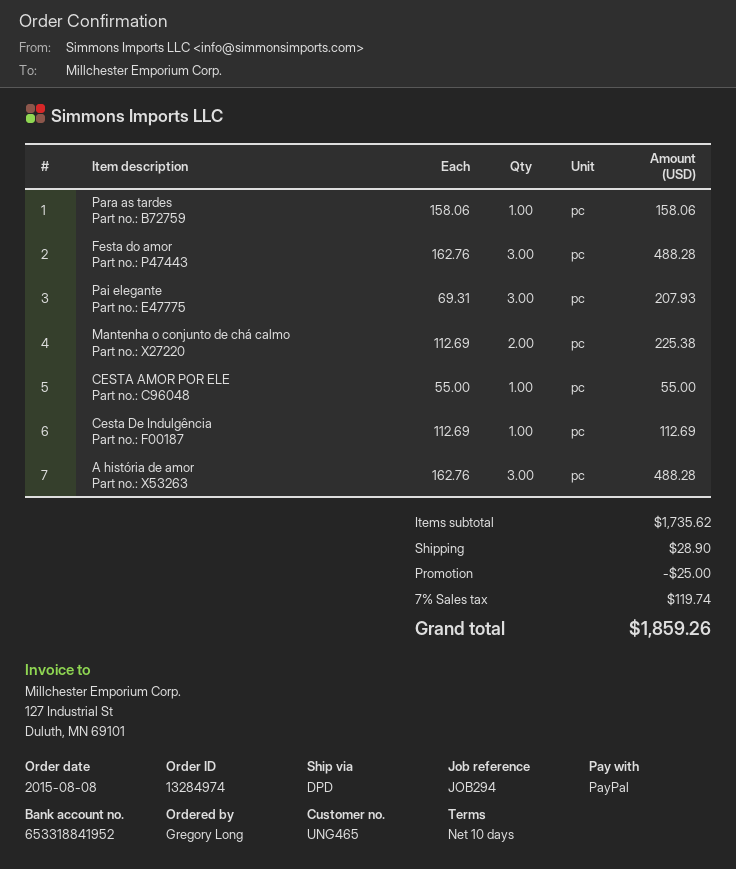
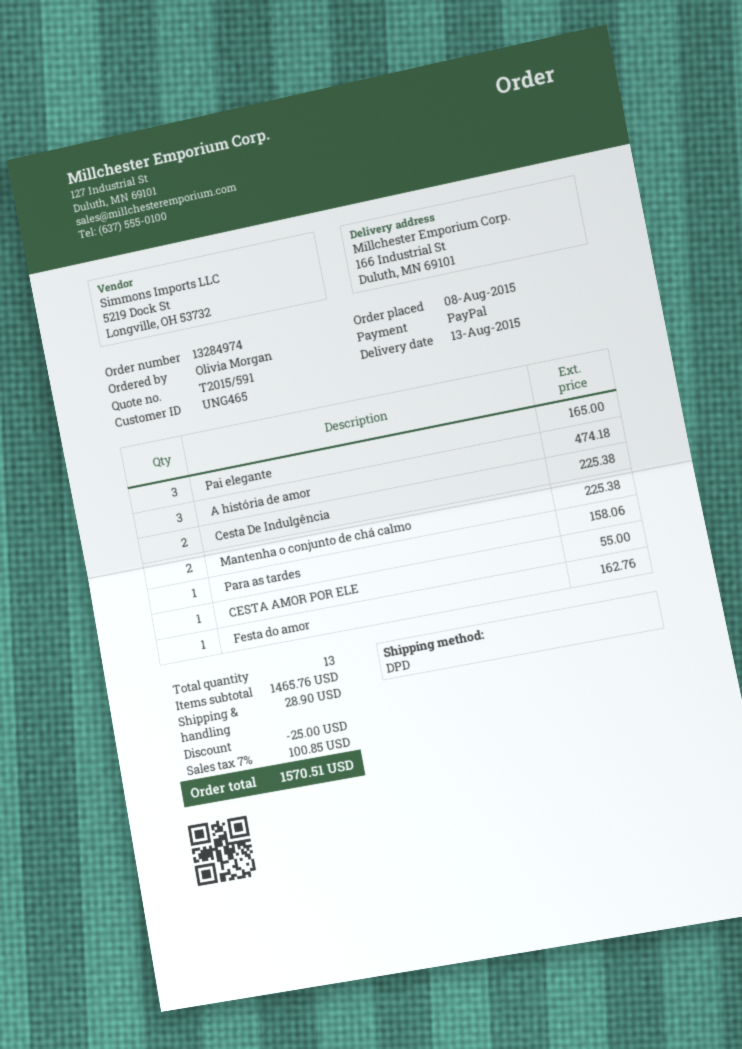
ordered by: Gregory Long -> Olivia Morgan
Festa do amor: 3 for 488.28 -> 1 for 162.76
Pai elegante: 3 for 207.93 -> 3 for 165.00
Cesta De Indulgência: 1 for 112.69 -> 2 for 225.38
A história de amor: 3 for 488.28 -> 3 for 474.18
subtotal: 1735.62 -> 1465.76
tax: 7% = 119.74 -> 7% = 100.85
total: 1859.26 -> 1570.51

